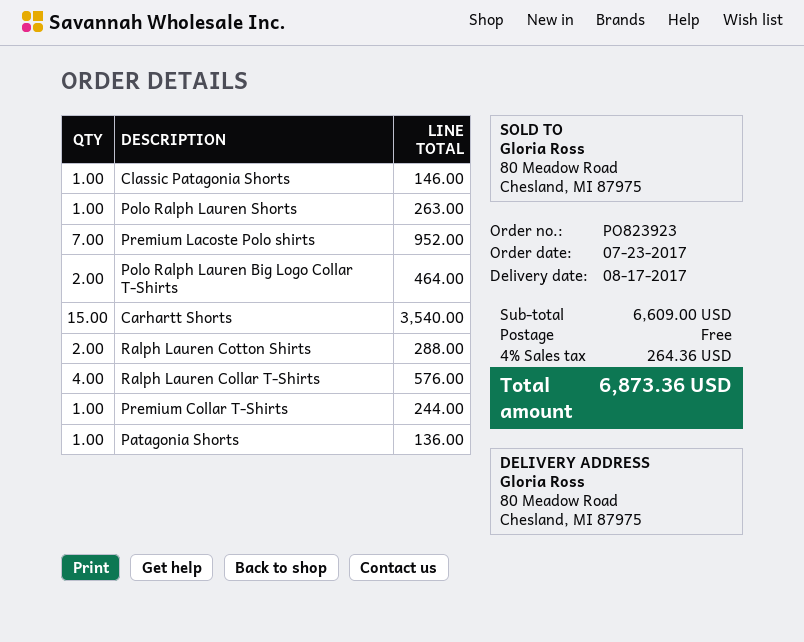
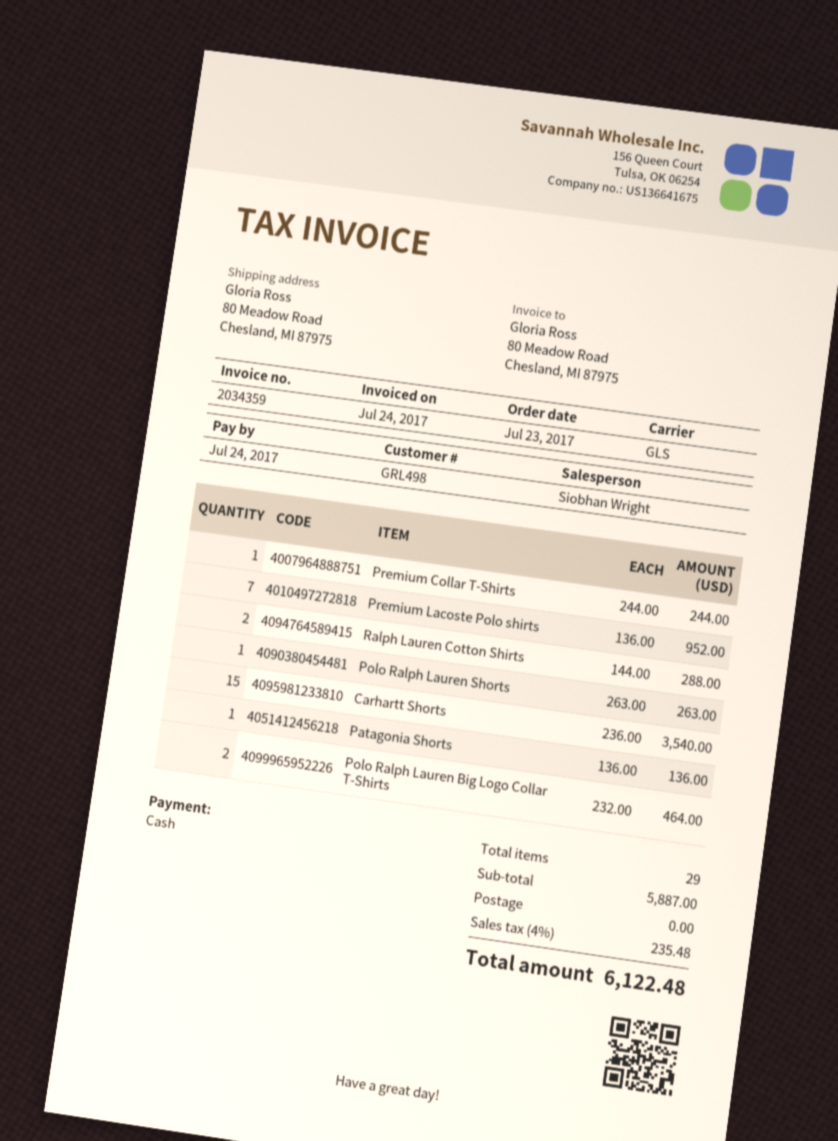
Classic Patagonia Shorts: 1 for 146.00 -> none
Ralph Lauren Collar T-Shirts: 4 for 576.00 -> none
subtotal: 6609.00 -> 5887.00
tax: 4% = 264.36 -> 4% = 235.48
total: 6873.36 -> 6122.48

